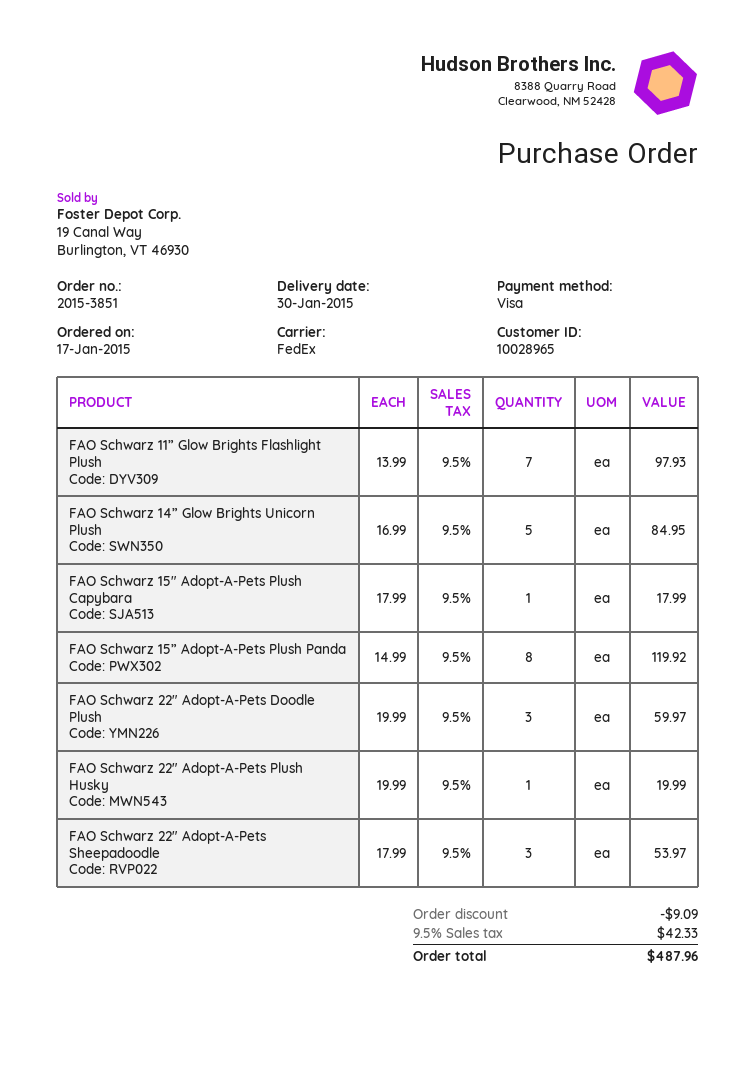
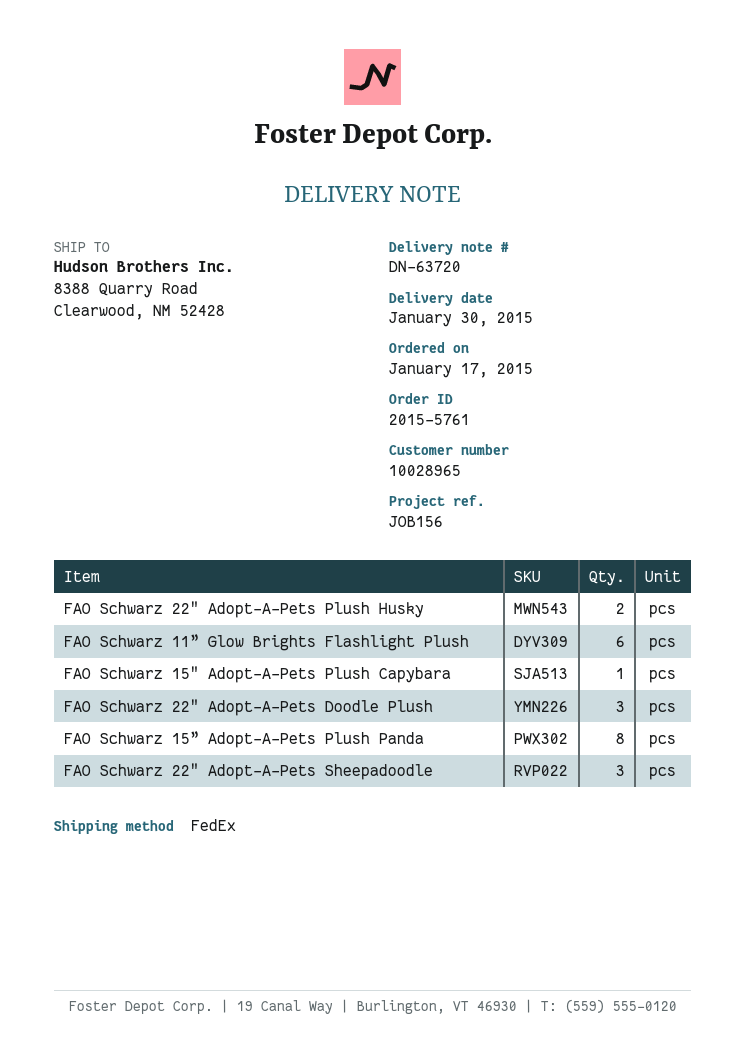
order number: 2015-3851 -> 2015-5761
FAO Schwarz 11” Glow Brights Flashlight Plush: 7 -> 6
FAO Schwarz 14” Glow Brights Unicorn Plush: 5 -> none
FAO Schwarz 22" Adopt-A-Pets Plush Husky: 1 -> 2

